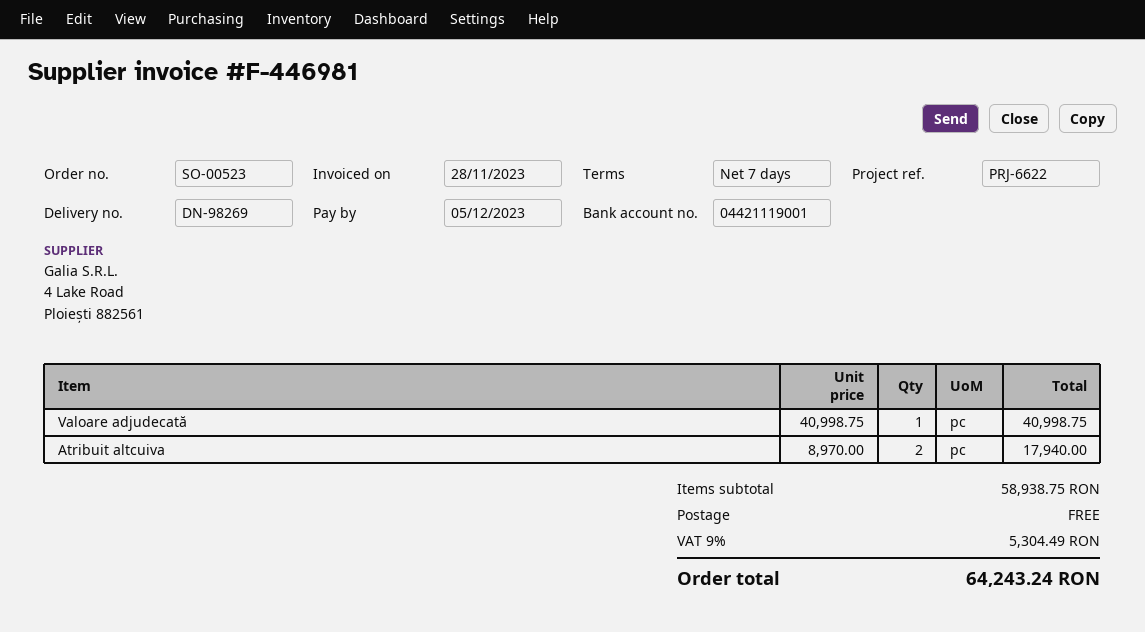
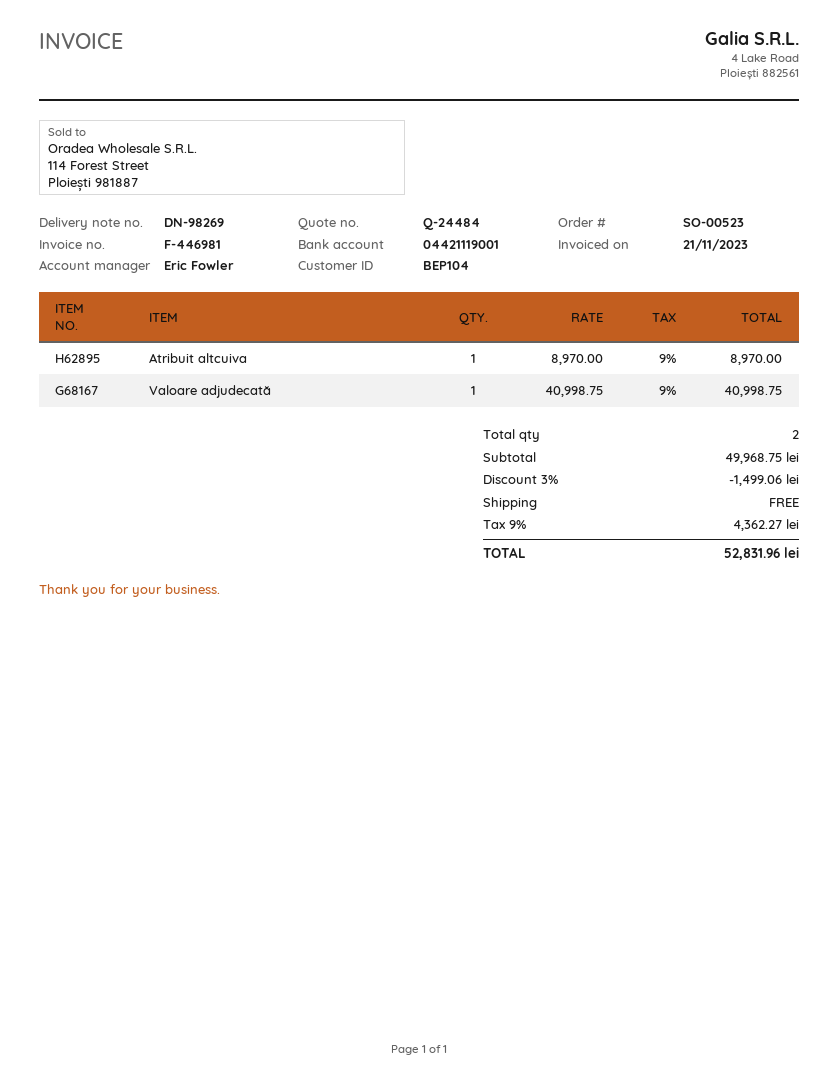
invoice date: 2023-11-28 -> 2023-11-21
Atribuit altcuiva: 2 x 8970.00 = 17940.00 -> 1 x 8970.00 = 8970.00
subtotal: 58938.75 -> 49968.75
discount: none -> 3% = 1499.06
tax: 9% = 5304.49 -> 9% = 4362.27
total: 64243.24 -> 52831.96

